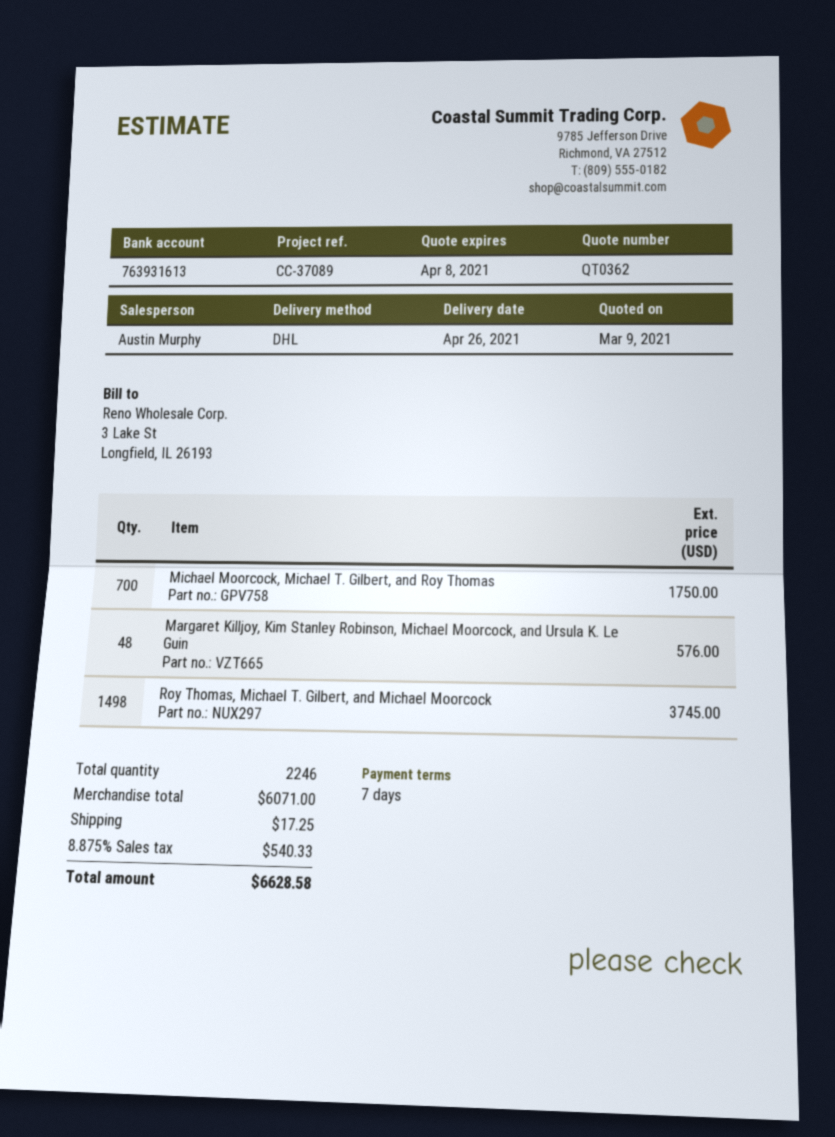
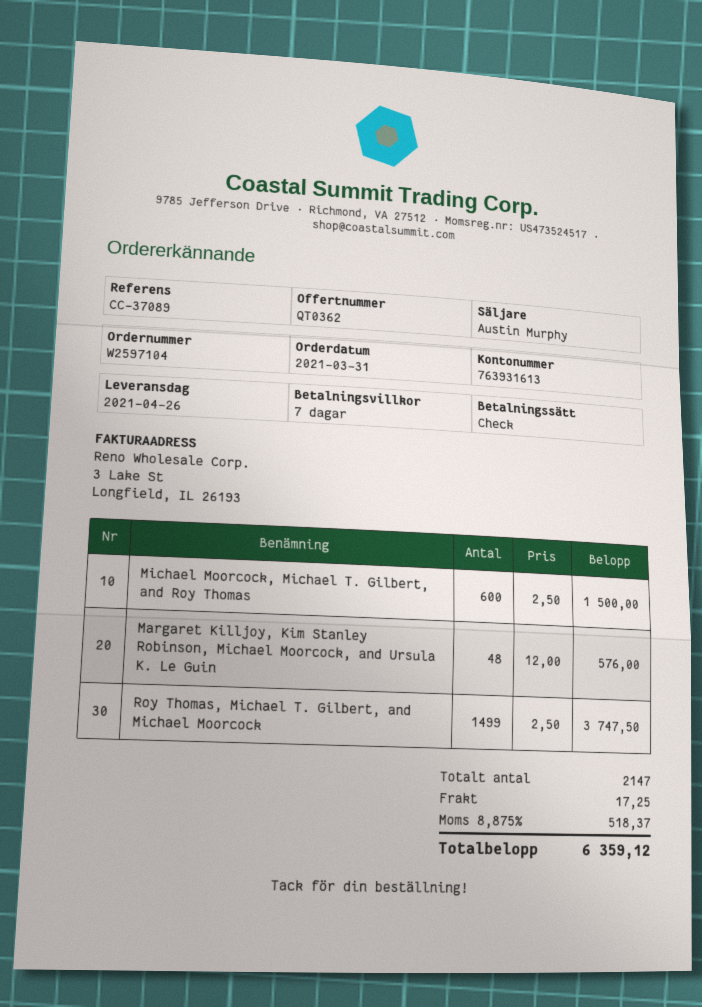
Michael Moorcock, Michael T. Gilbert, and Roy Thomas: 700 for 1750.00 -> 600 for 1500.00
Roy Thomas, Michael T. Gilbert, and Michael Moorcock: 1498 for 3745.00 -> 1499 for 3747.50
total quantity: 2246 -> 2147
tax: 8.875% = 540.33 -> 8.875% = 518.37
total: 6628.58 -> 6359.12

